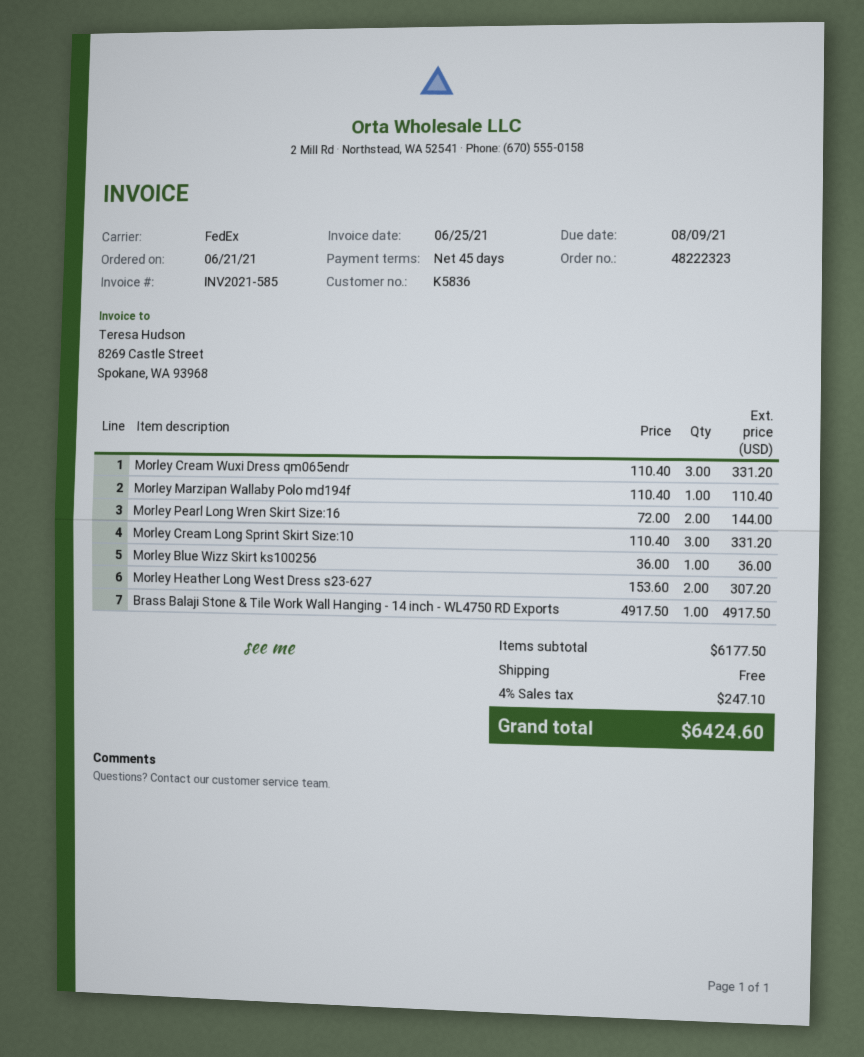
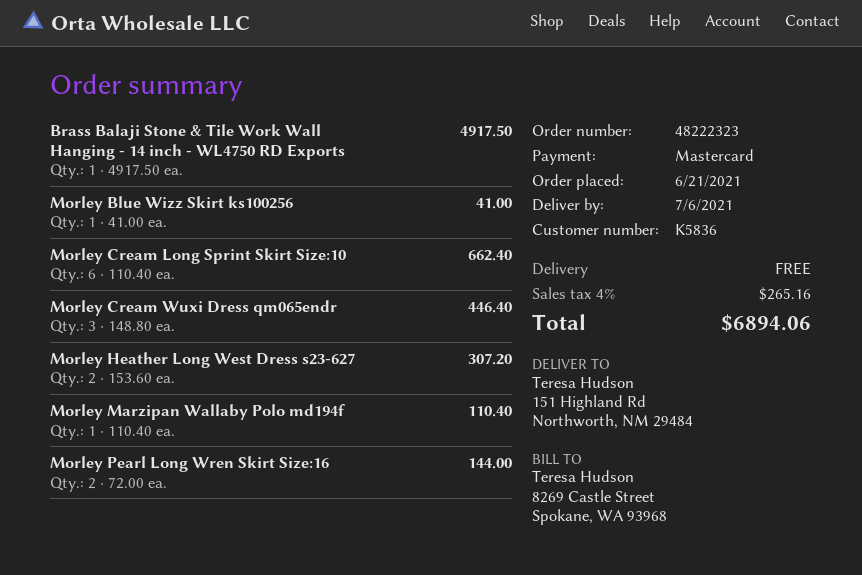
Morley Cream Wuxi Dress qm065endr: 3 x 110.40 = 331.20 -> 3 x 148.80 = 446.40
Morley Cream Long Sprint Skirt Size:10: 3 x 110.40 = 331.20 -> 6 x 110.40 = 662.40
Morley Blue Wizz Skirt ks100256: 1 x 36.00 = 36.00 -> 1 x 41.00 = 41.00
tax: 4% = 247.10 -> 4% = 265.16
total: 6424.60 -> 6894.06

